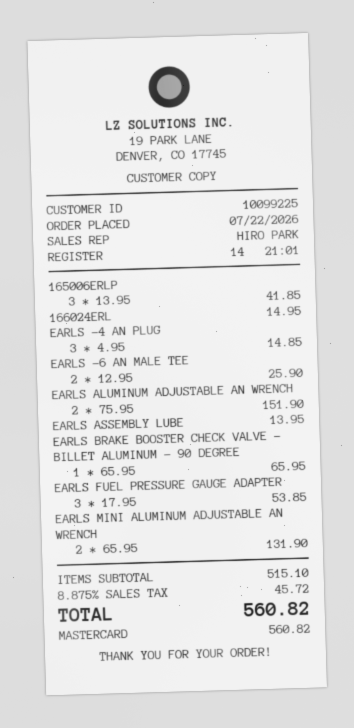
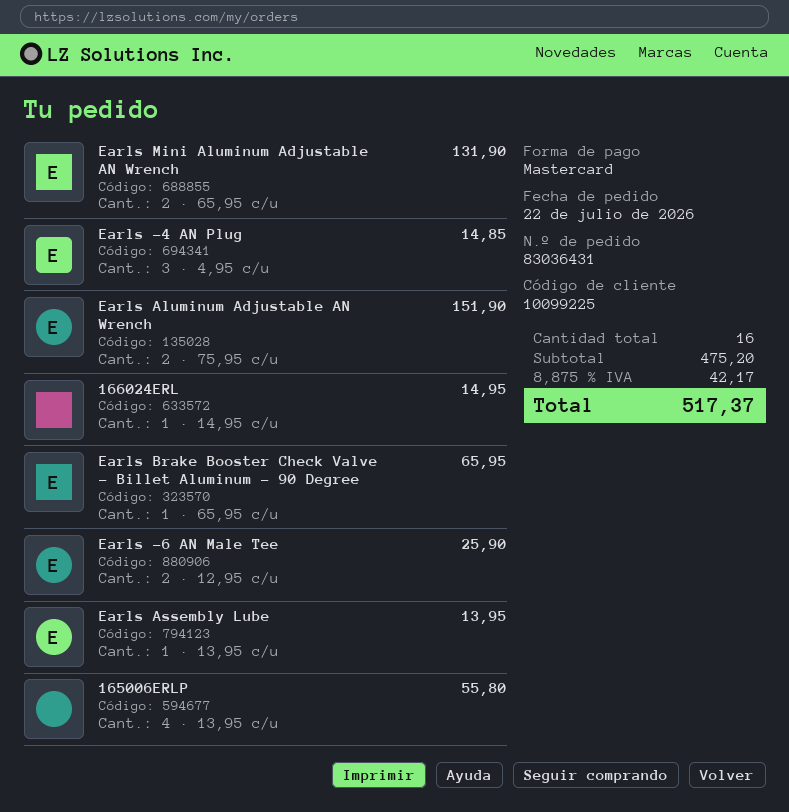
165006ERLP: 3 x 13.95 = 41.85 -> 4 x 13.95 = 55.80
EARLS FUEL PRESSURE GAUGE ADAPTER: 3 x 17.95 = 53.85 -> none
subtotal: 515.10 -> 475.20
tax: 8.875% = 45.72 -> 8.875% = 42.17
total: 560.82 -> 517.37

